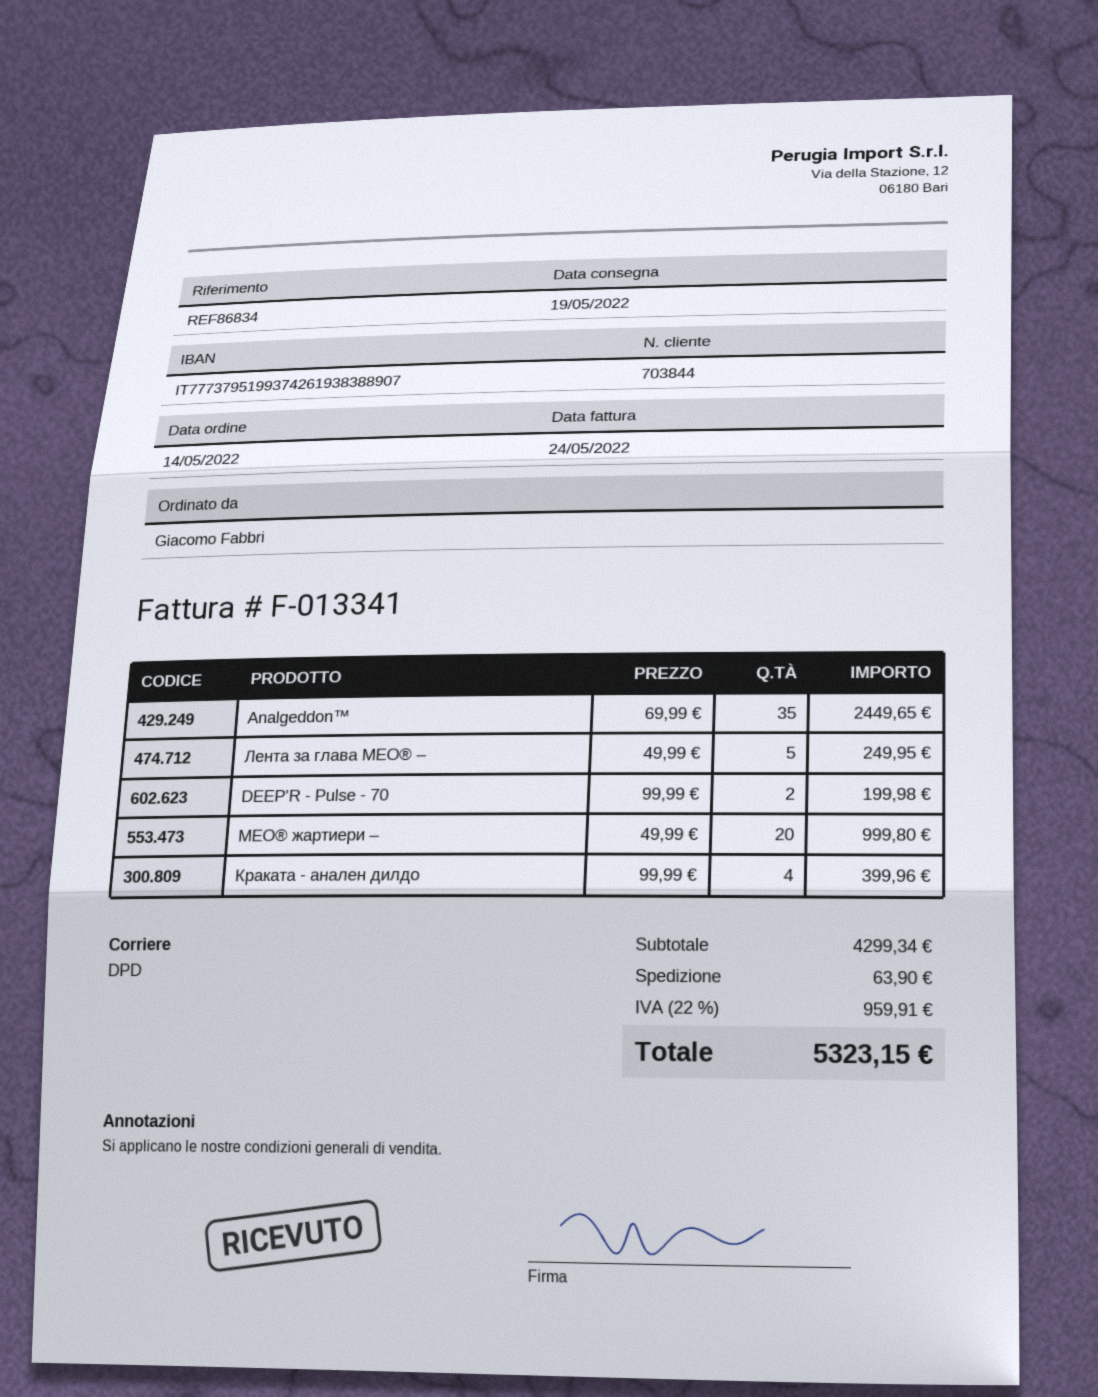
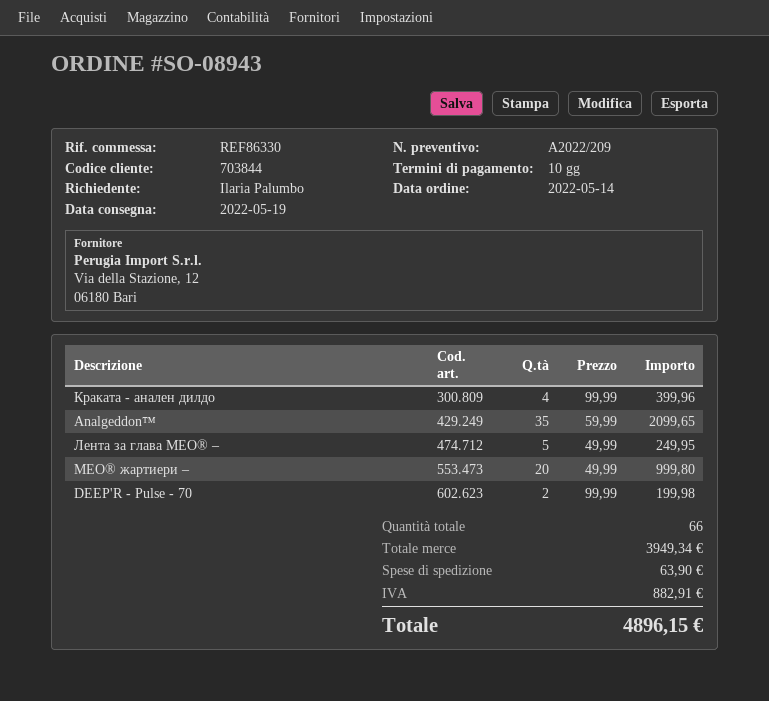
reference: REF86834 -> REF86330
ordered by: Giacomo Fabbri -> Ilaria Palumbo
Analgeddon™: 35 x 69.99 = 2449.65 -> 35 x 59.99 = 2099.65
subtotal: 4299.34 -> 3949.34
tax: 959.91 -> 882.91
total: 5323.15 -> 4896.15

